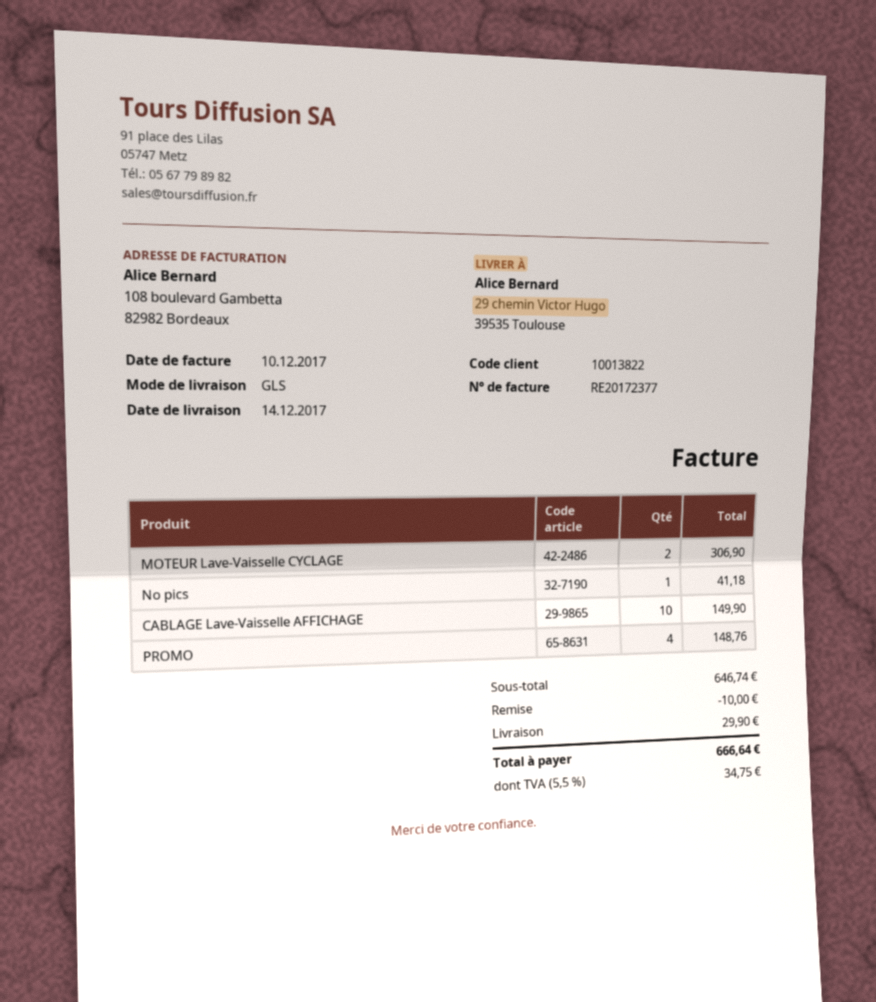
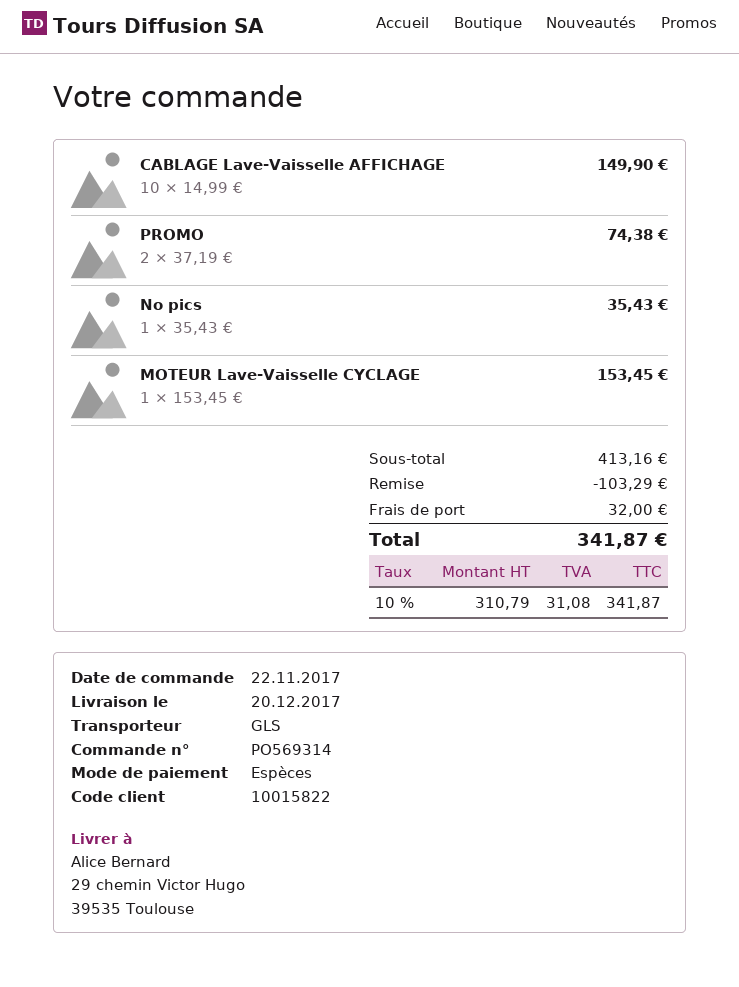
delivery date: 2017-12-14 -> 2017-12-20
customer number: 10013822 -> 10015822
MOTEUR Lave-Vaisselle CYCLAGE: 2 for 306.90 -> 1 for 153.45
No pics: 1 for 41.18 -> 1 for 35.43
PROMO: 4 for 148.76 -> 2 for 74.38
subtotal: 646.74 -> 413.16
discount: 10.00 -> 103.29
shipping: 29.90 -> 32.00
tax: 5.5% = 34.75 -> 10% = 31.08
total: 666.64 -> 341.87

